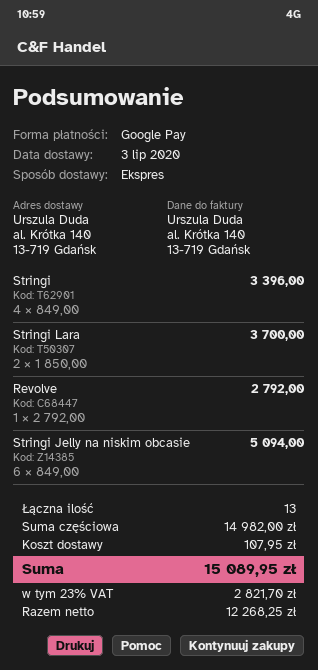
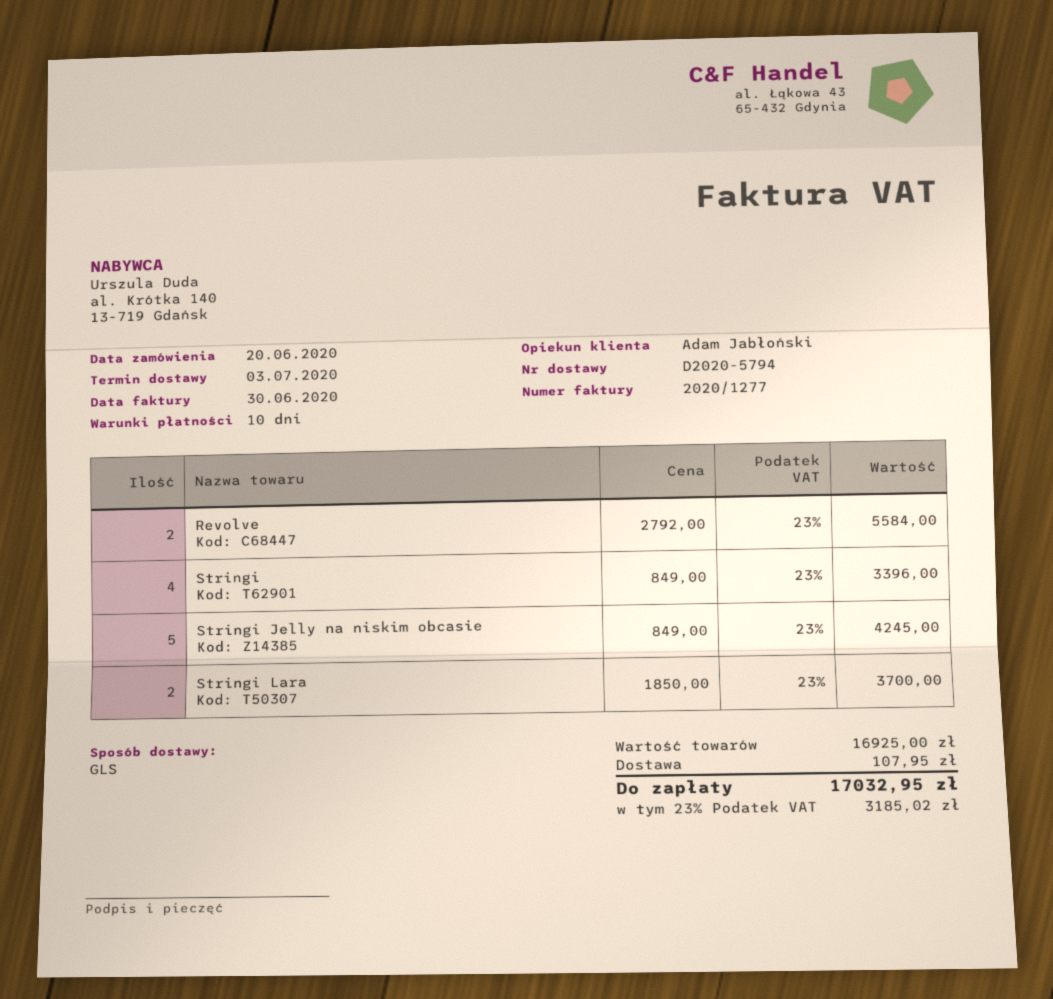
shipping method: express -> GLS
Revolve: 1 x 2792.00 = 2792.00 -> 2 x 2792.00 = 5584.00
Stringi Jelly na niskim obcasie: 6 x 849.00 = 5094.00 -> 5 x 849.00 = 4245.00
subtotal: 14982.00 -> 16925.00
tax: 23% = 2821.70 -> 23% = 3185.02
total: 15089.95 -> 17032.95

